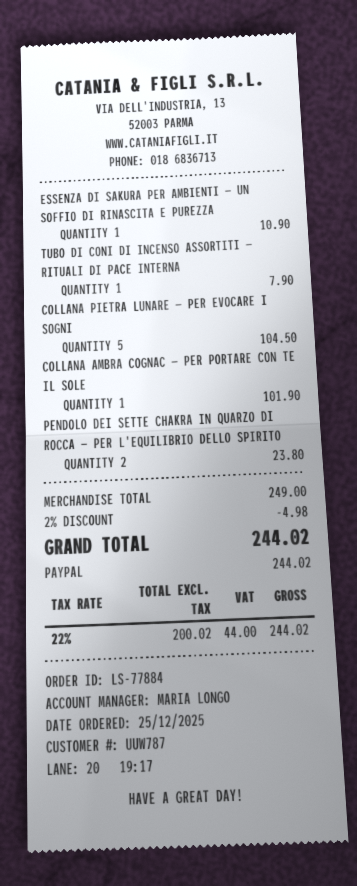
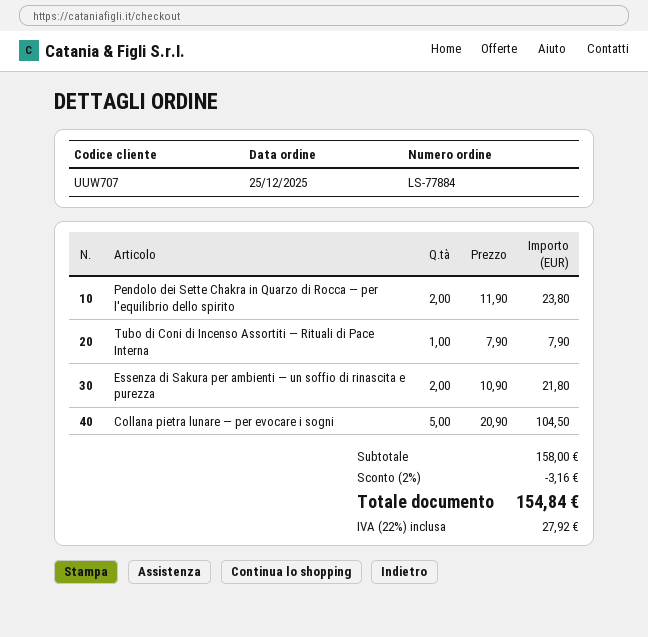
customer number: UUW787 -> UUW707
ESSENZA DI SAKURA PER AMBIENTI — UN SOFFIO DI RINASCITA E PUREZZA: 1 for 10.90 -> 2 for 21.80
COLLANA AMBRA COGNAC — PER PORTARE CON TE IL SOLE: 1 for 101.90 -> none
subtotal: 249.00 -> 158.00
discount: 2% = 4.98 -> 2% = 3.16
tax: 22% = 44.00 -> 22% = 27.92
total: 244.02 -> 154.84

